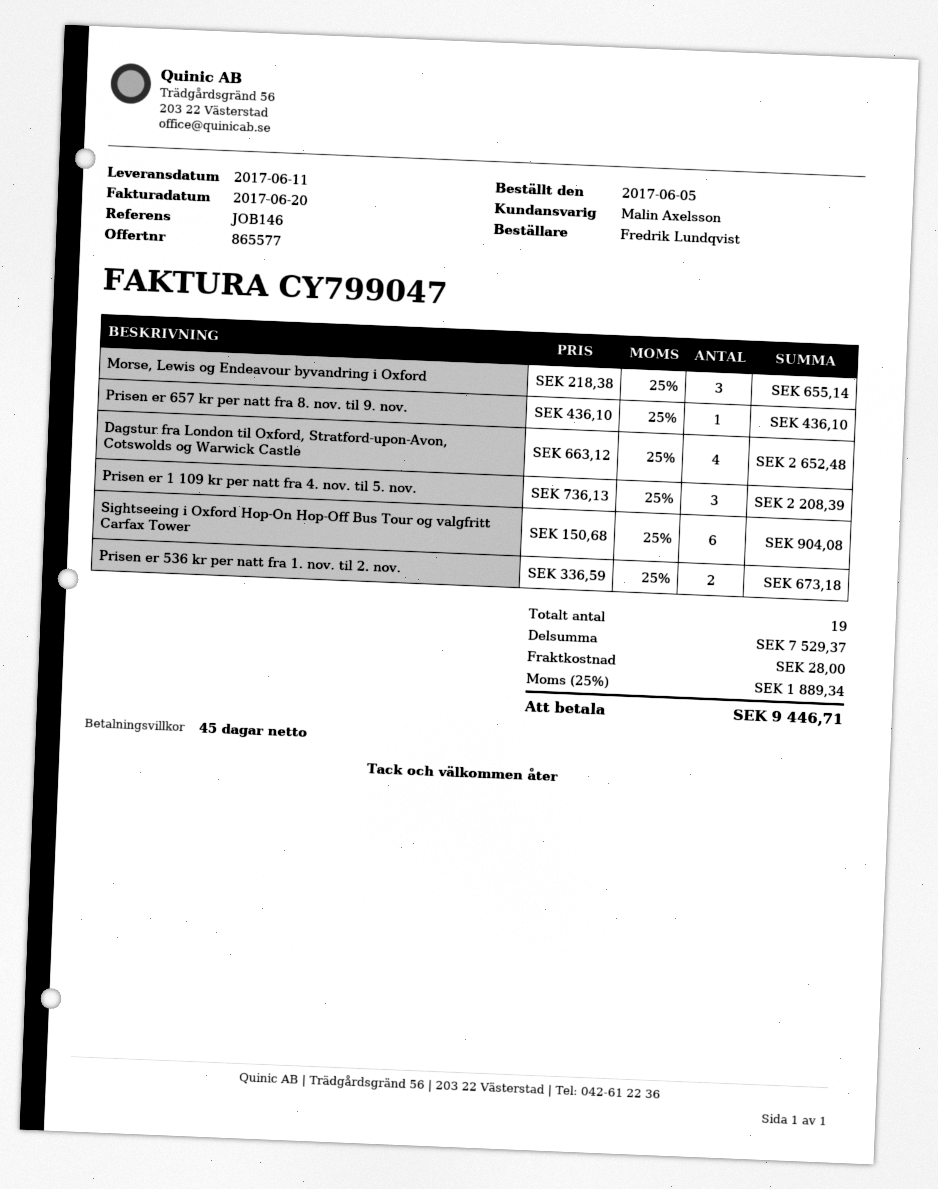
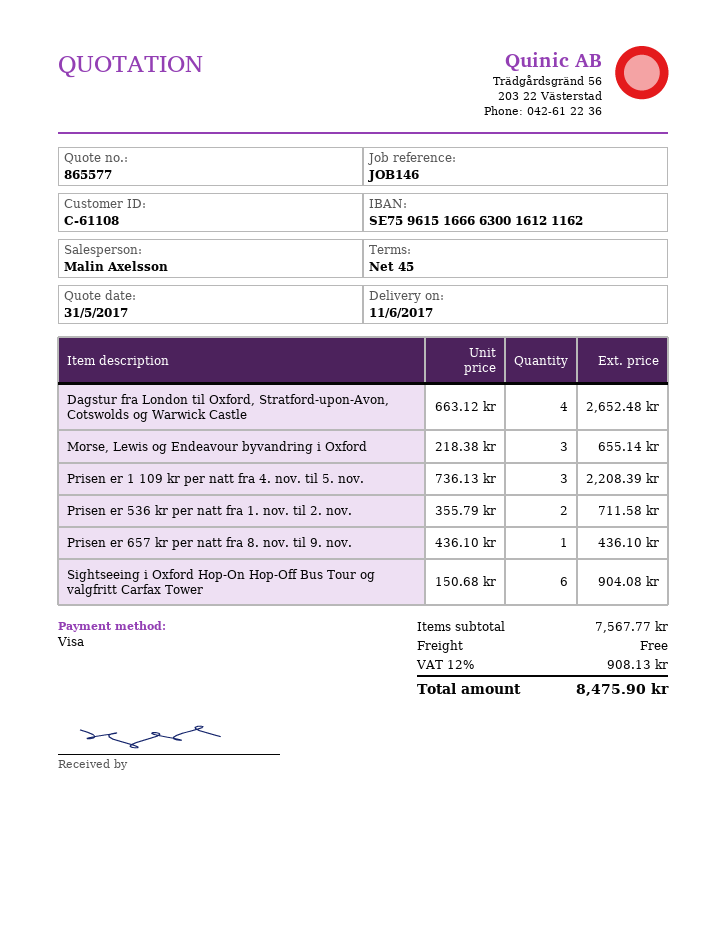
Prisen er 536 kr per natt fra 1. nov. til 2. nov.: 2 x 336.59 = 673.18 -> 2 x 355.79 = 711.58
subtotal: 7529.37 -> 7567.77
shipping: 28.00 -> 0.00
tax: 25% = 1889.34 -> 12% = 908.13
total: 9446.71 -> 8475.90

